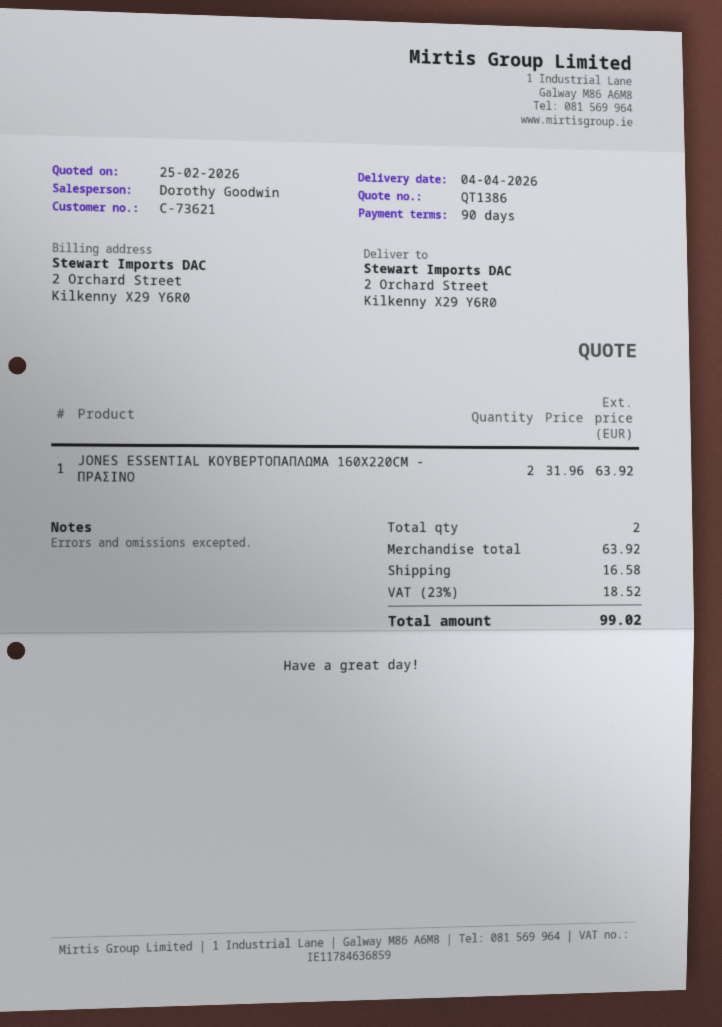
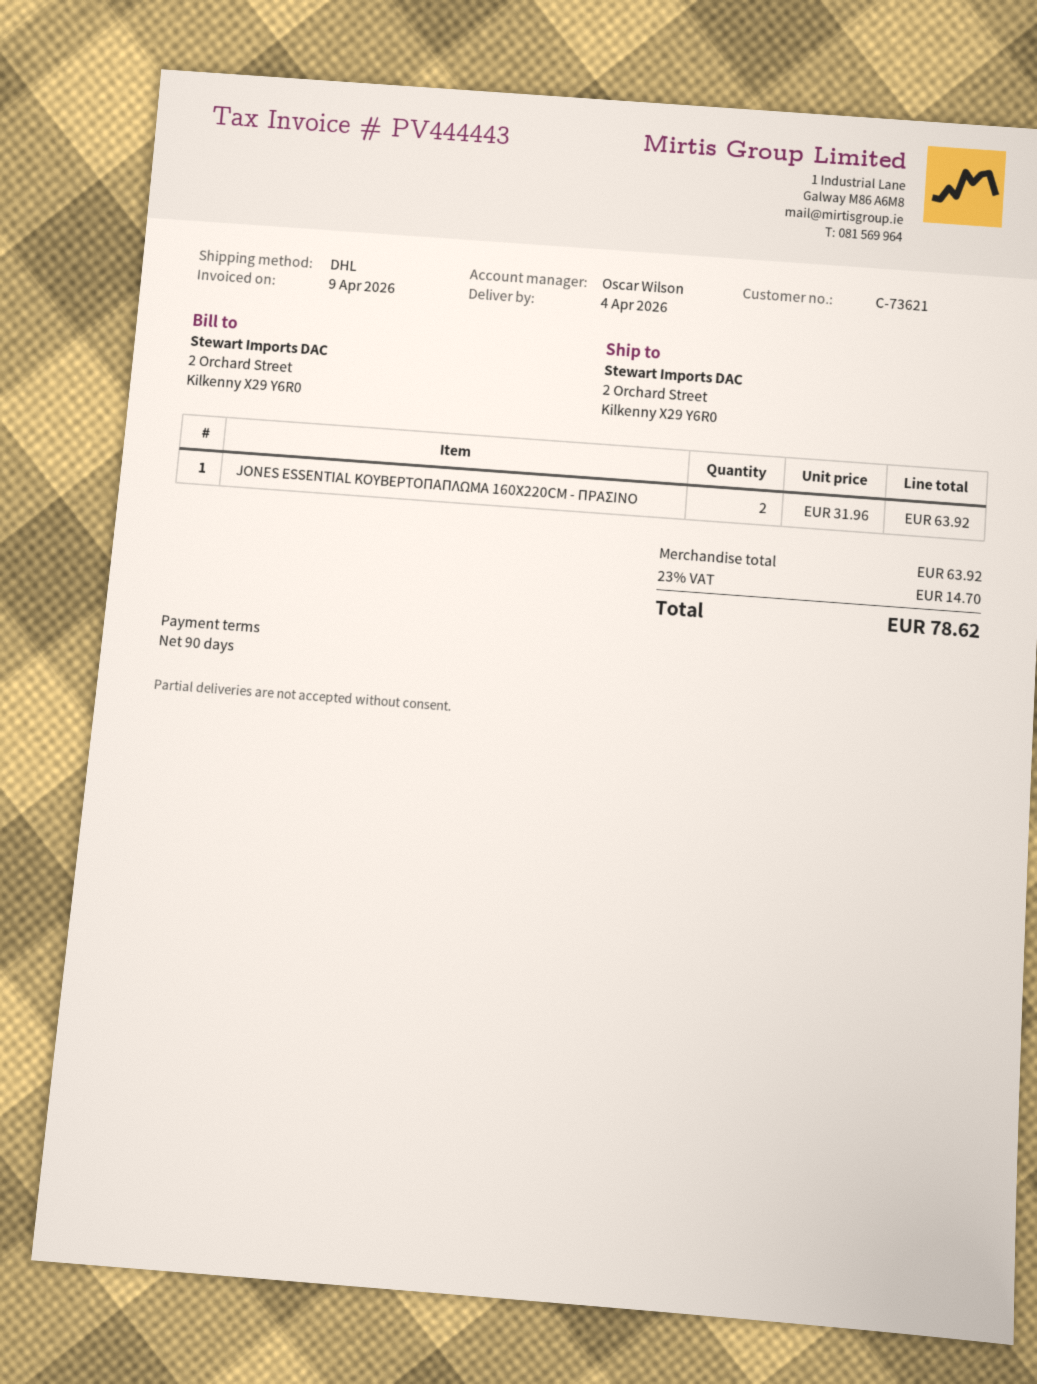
sales rep: Dorothy Goodwin -> Oscar Wilson
shipping: 16.58 -> none
tax: 23% = 18.52 -> 23% = 14.70
total: 99.02 -> 78.62

